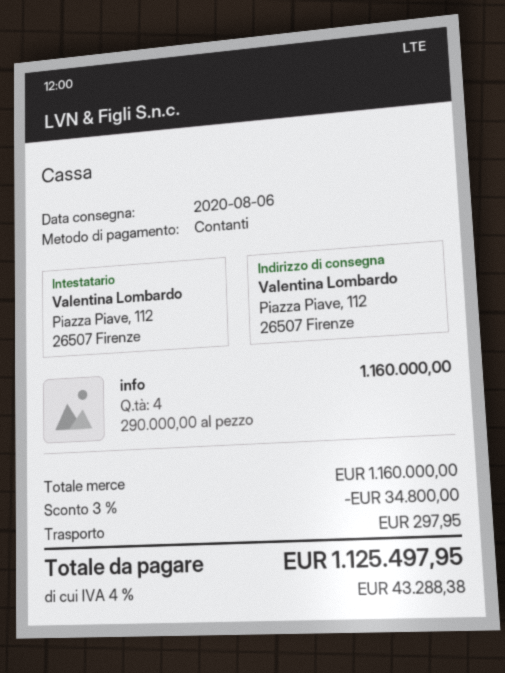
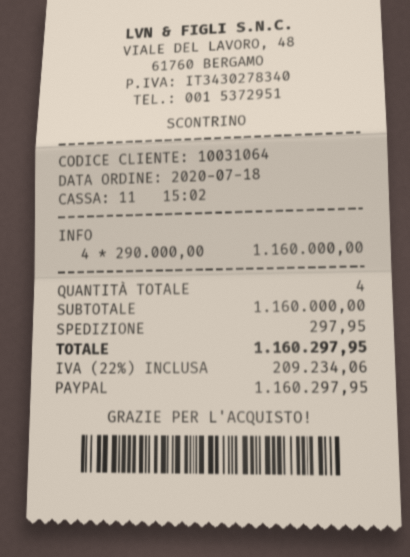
payment method: cash -> PayPal
discount: 3% = 34800.00 -> none
tax: 4% = 43288.38 -> 22% = 209234.06
total: 1125497.95 -> 1160297.95

